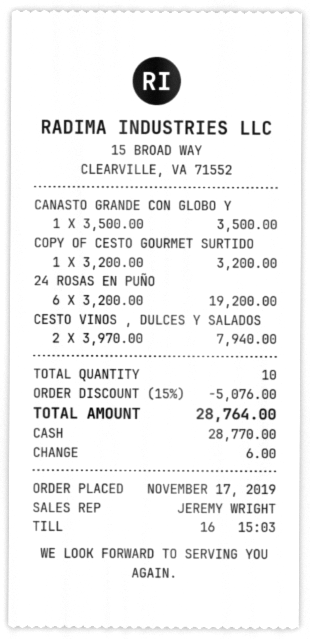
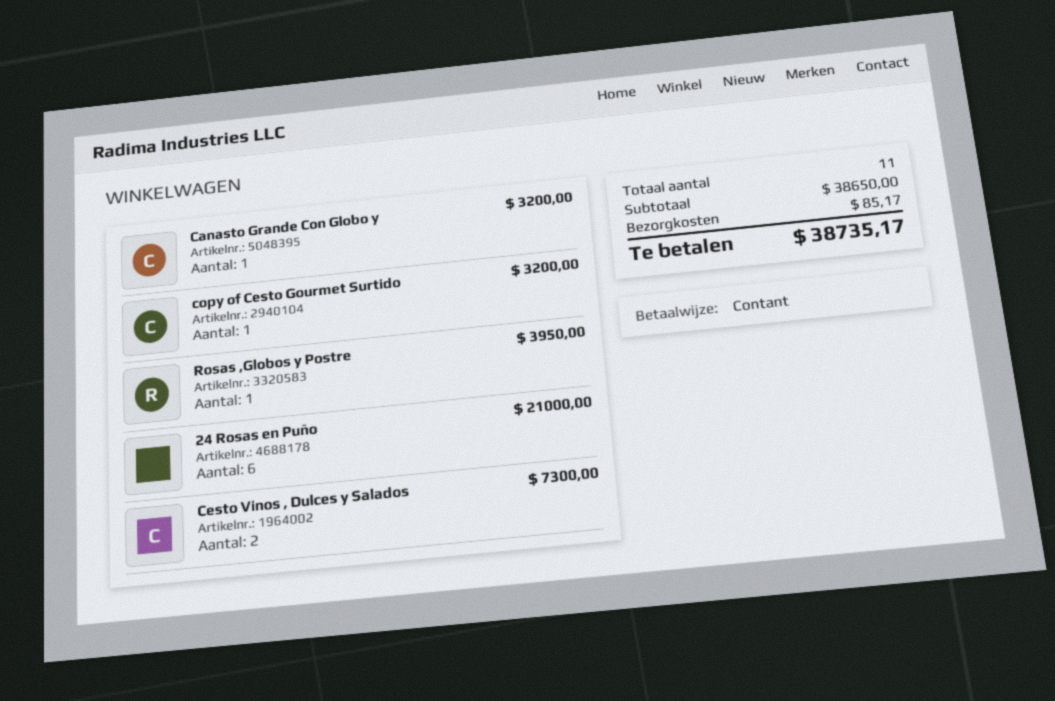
CANASTO GRANDE CON GLOBO Y: 1 for 3500.00 -> 1 for 3200.00
24 ROSAS EN PUÑO: 6 for 19200.00 -> 6 for 21000.00
CESTO VINOS , DULCES Y SALADOS: 2 for 7940.00 -> 2 for 7300.00
Rosas ,Globos y Postre: none -> 1 for 3950.00
total quantity: 10 -> 11
discount: 15% = 5076.00 -> none
shipping: none -> 85.17
total: 28764.00 -> 38735.17

